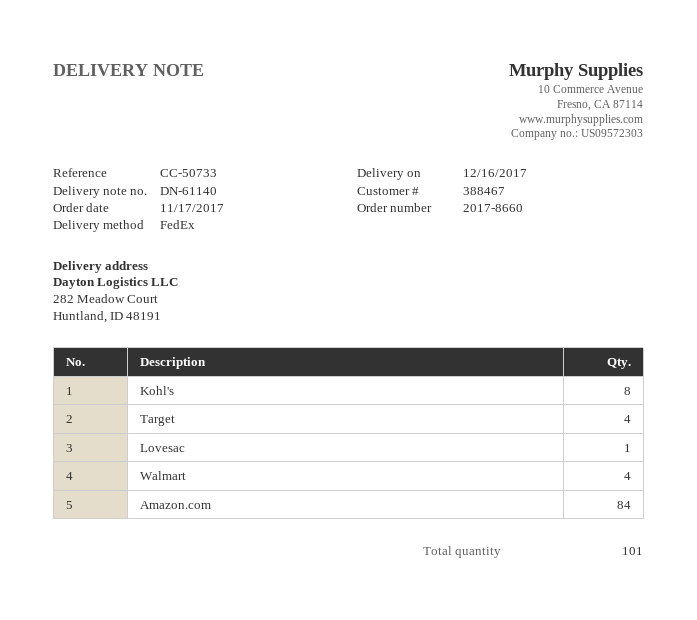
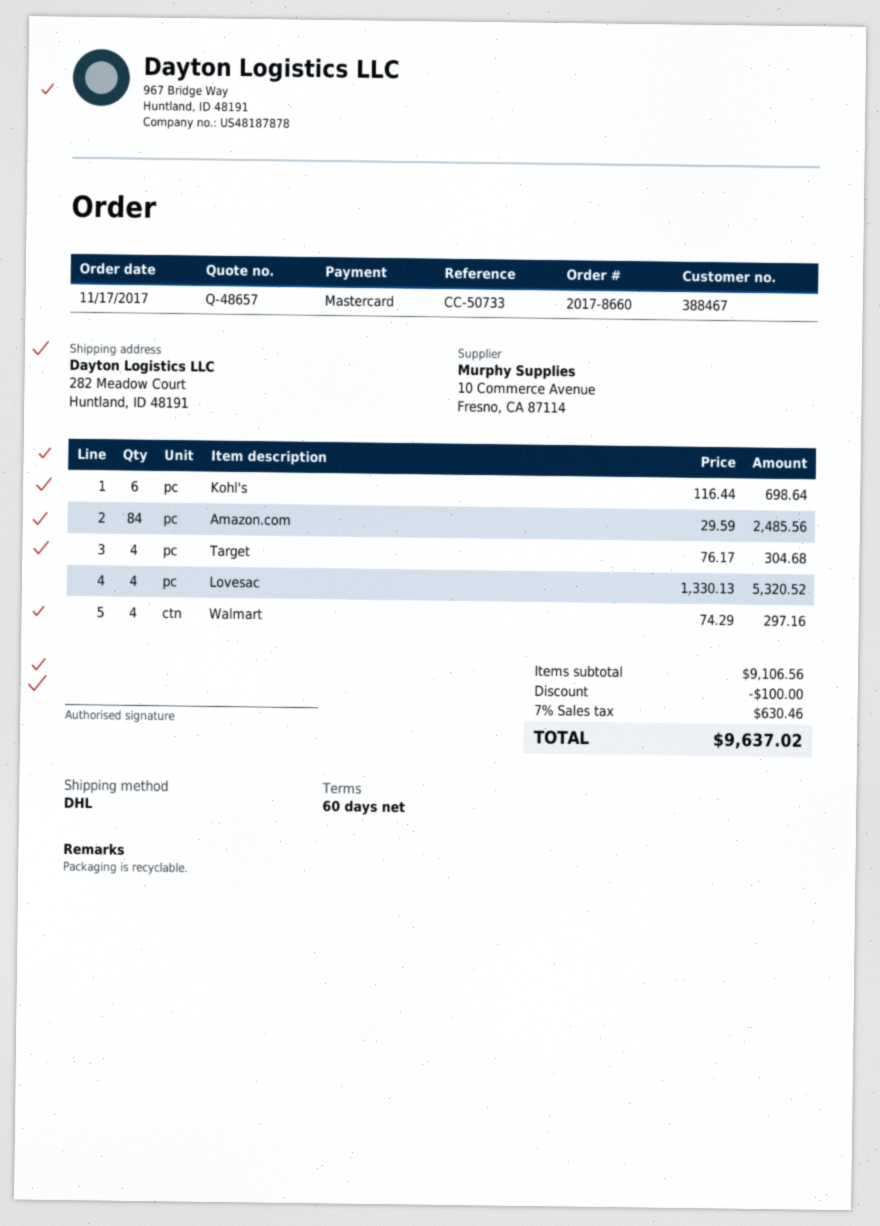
shipping method: FedEx -> DHL
Kohl's: 8 -> 6
Lovesac: 1 -> 4

